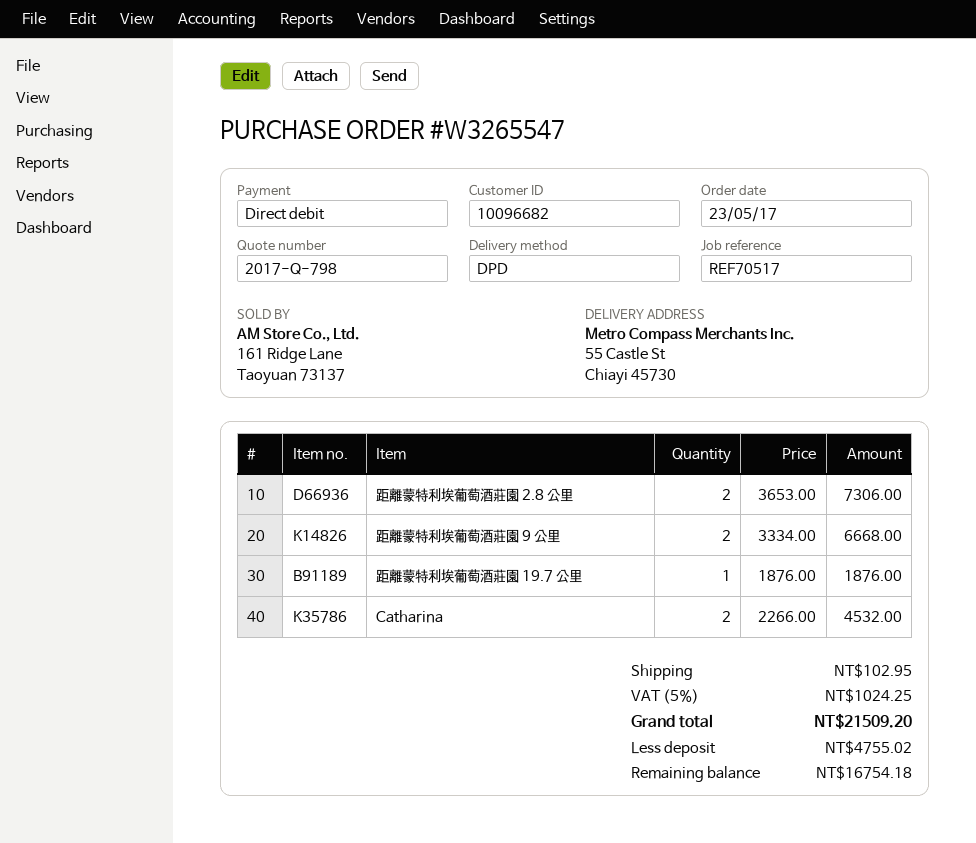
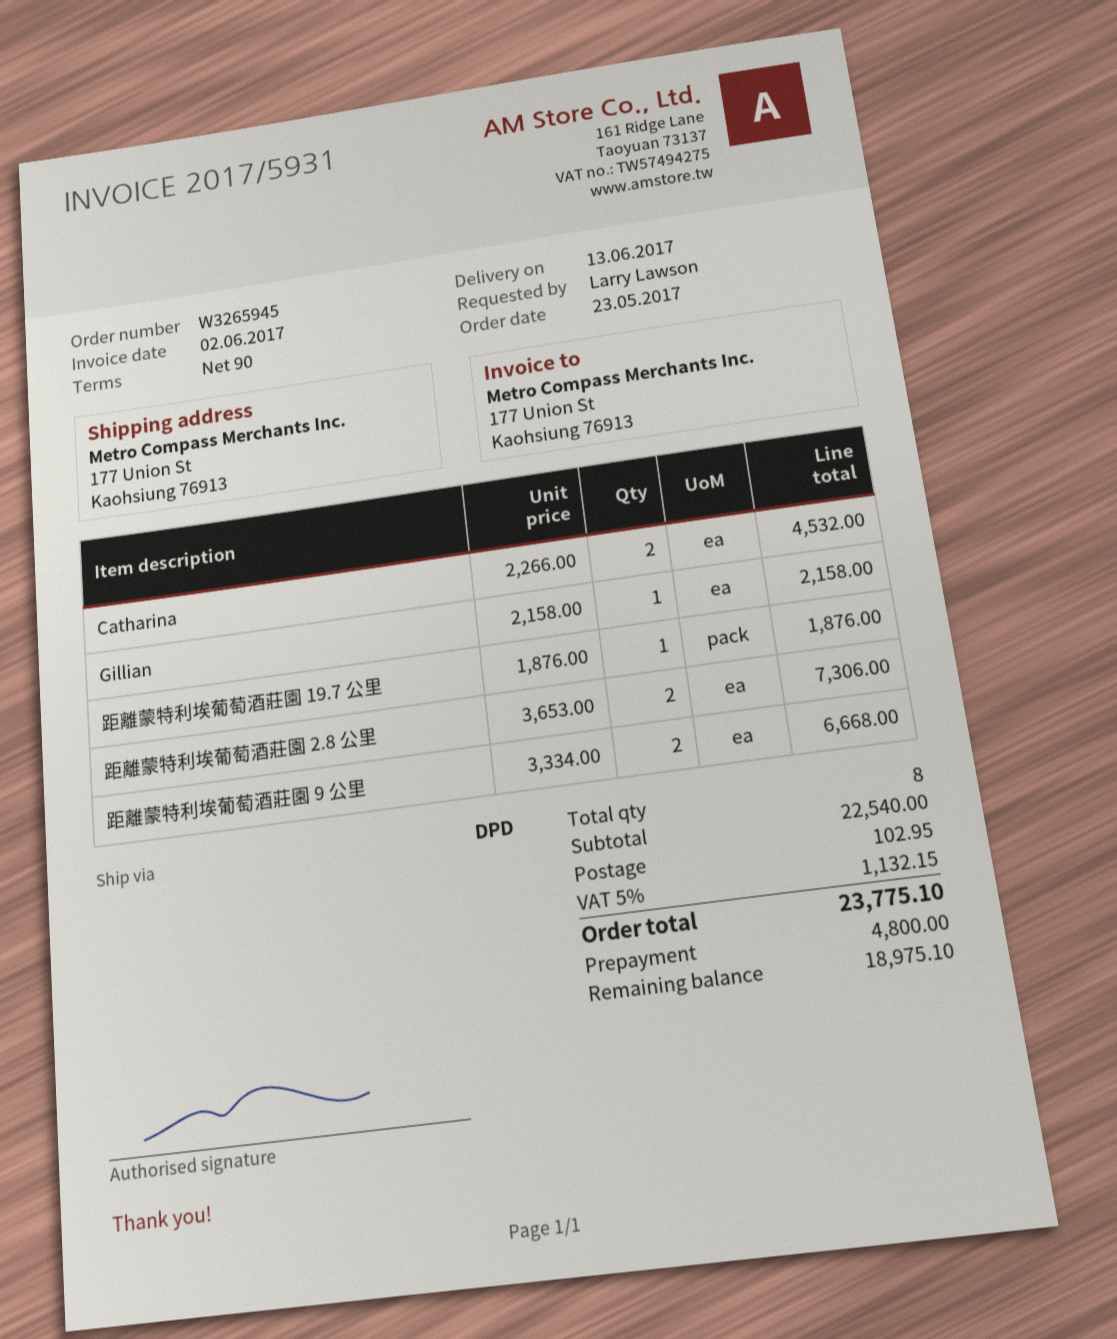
order number: W3265547 -> W3265945
ship to: 55 Castle St, Chiayi 45730 -> 177 Union St, Kaohsiung 76913
Gillian: none -> 1 x 2158.00 = 2158.00
tax: 5% = 1024.25 -> 5% = 1132.15
total: 21509.20 -> 23775.10
deposit: 4755.02 -> 4800.00
balance: 16754.18 -> 18975.10

